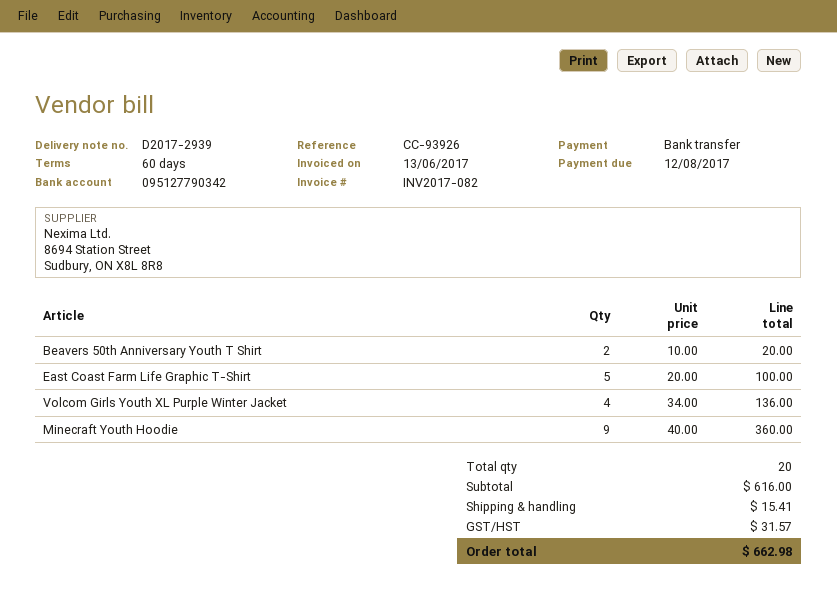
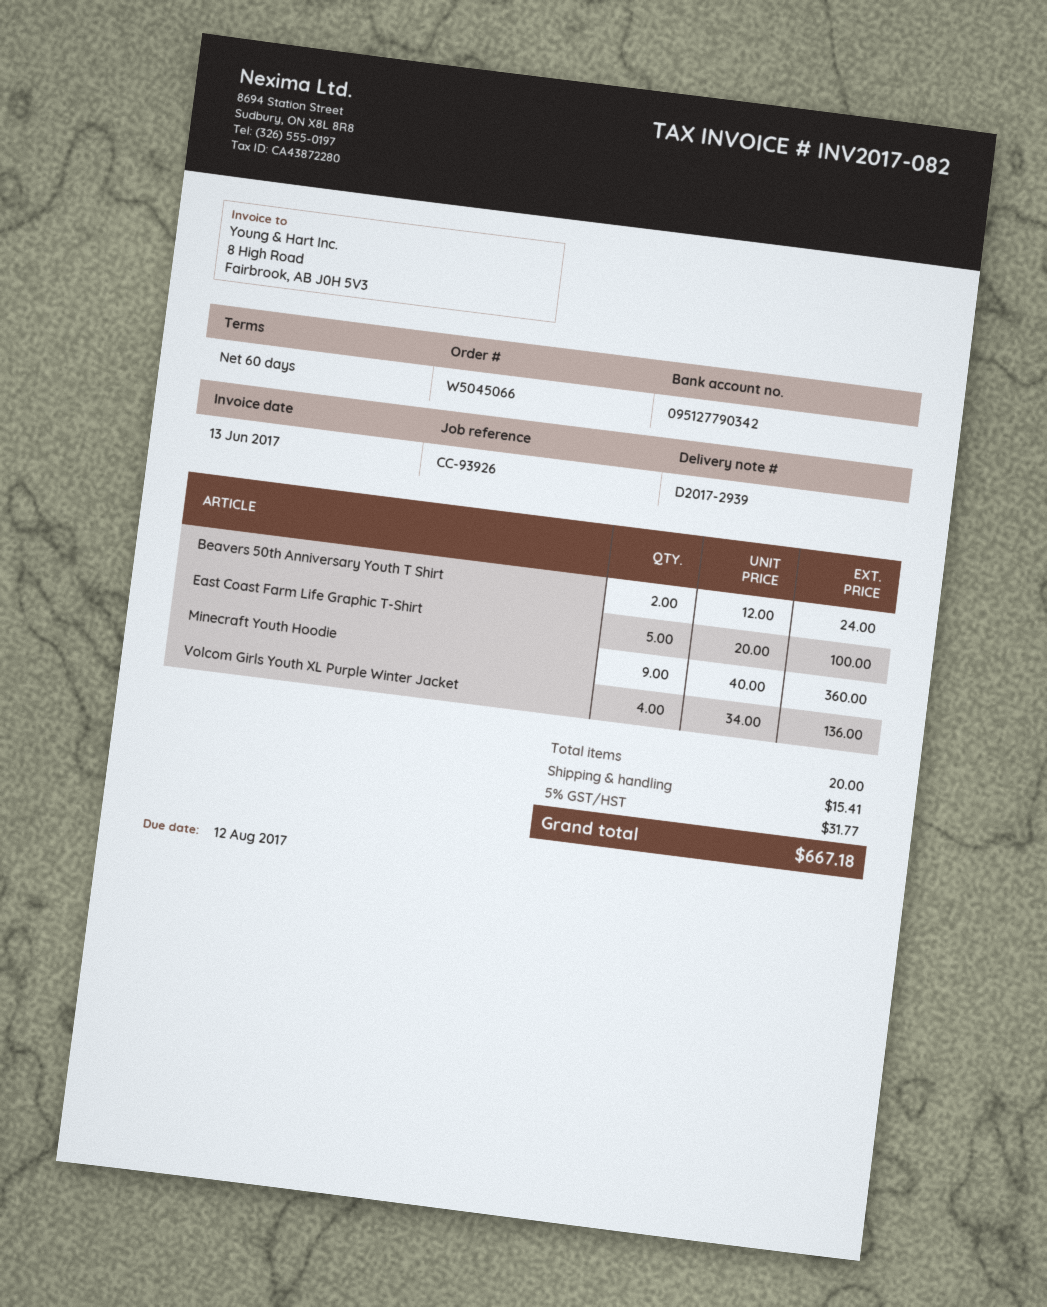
Beavers 50th Anniversary Youth T Shirt: 2 x 10.00 = 20.00 -> 2 x 12.00 = 24.00
tax: 31.57 -> 31.77
total: 662.98 -> 667.18

